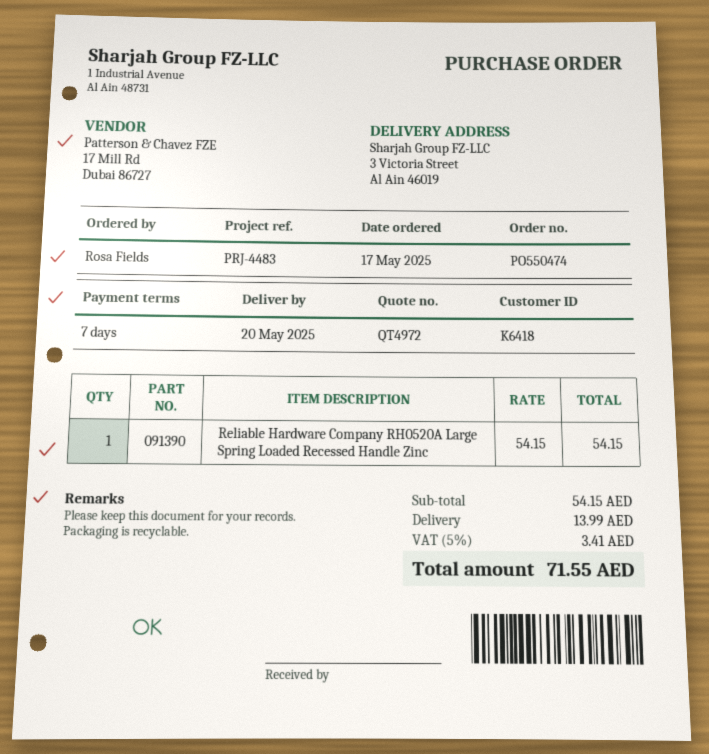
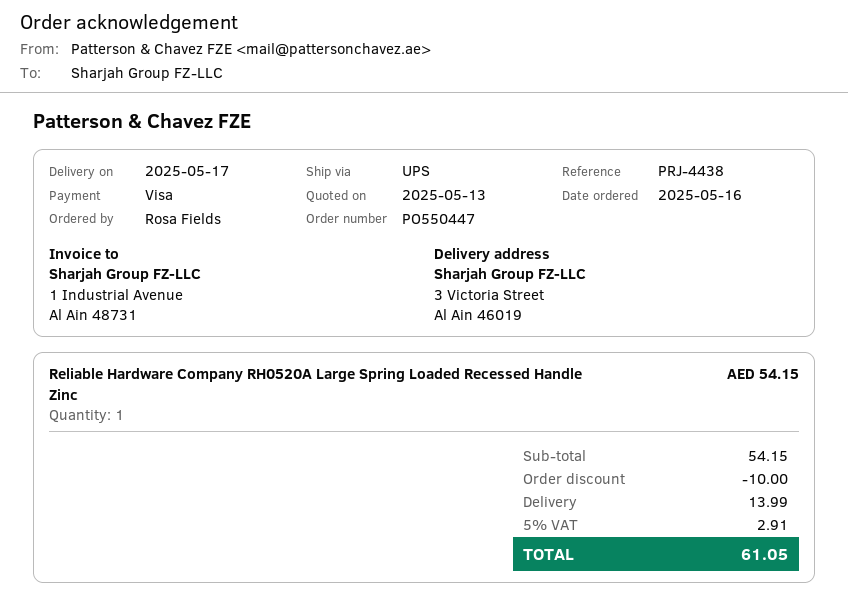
order number: PO550474 -> PO550447
order date: 2025-05-17 -> 2025-05-16
delivery date: 2025-05-20 -> 2025-05-17
reference: PRJ-4483 -> PRJ-4438
discount: none -> 10.00
tax: 5% = 3.41 -> 5% = 2.91
total: 71.55 -> 61.05

